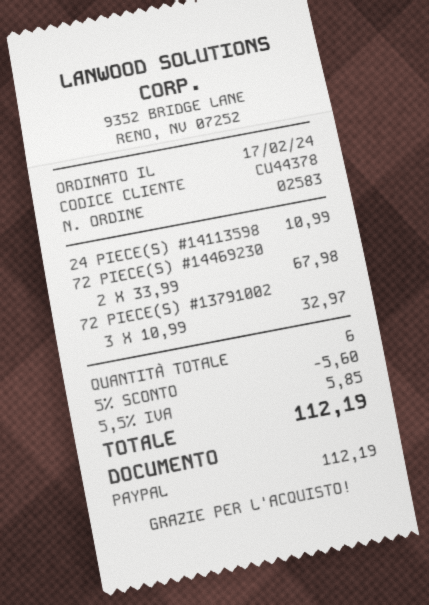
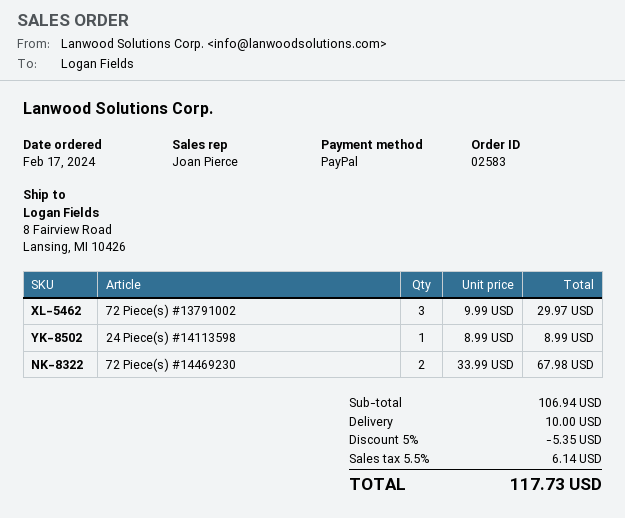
24 PIECE(S) #14113598: 1 x 10.99 = 10.99 -> 1 x 8.99 = 8.99
72 PIECE(S) #13791002: 3 x 10.99 = 32.97 -> 3 x 9.99 = 29.97
discount: 5% = 5.60 -> 5% = 5.35
shipping: none -> 10.00
tax: 5.5% = 5.85 -> 5.5% = 6.14
total: 112.19 -> 117.73

